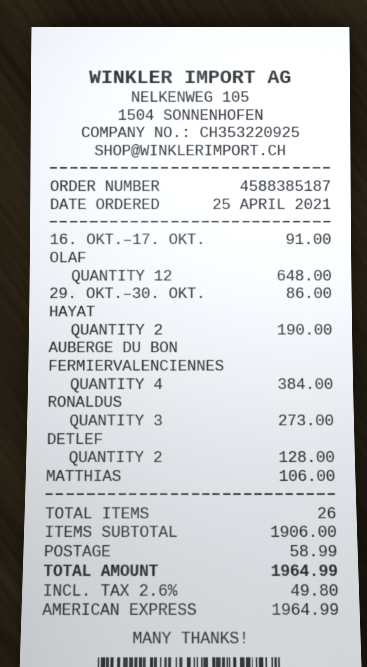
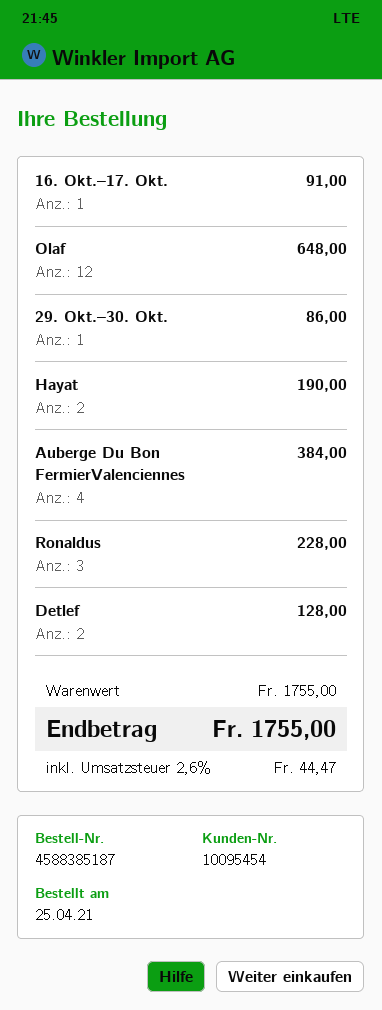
RONALDUS: 3 for 273.00 -> 3 for 228.00
MATTHIAS: 1 for 106.00 -> none
subtotal: 1906.00 -> 1755.00
shipping: 58.99 -> none
tax: 2.6% = 49.80 -> 2.6% = 44.47
total: 1964.99 -> 1755.00

